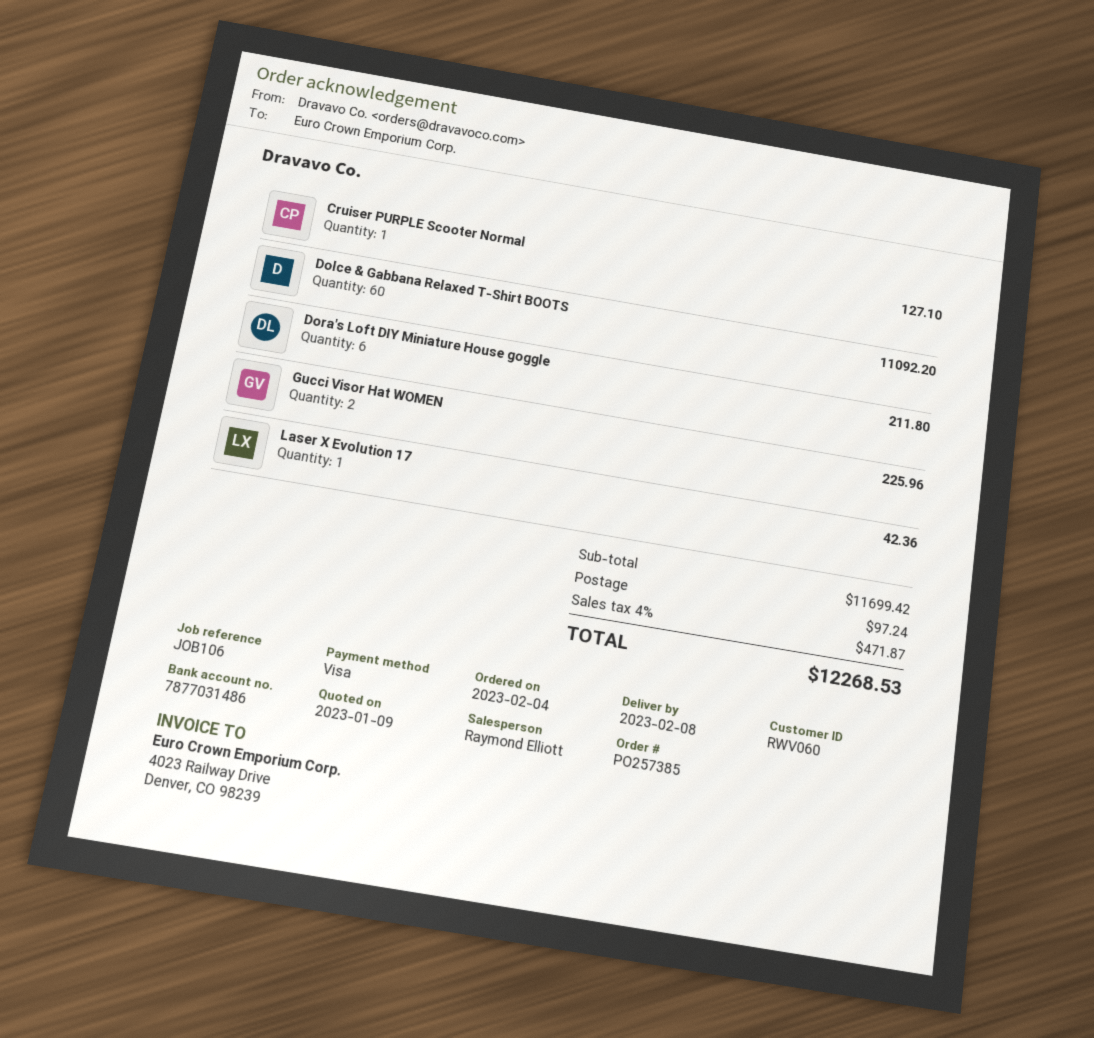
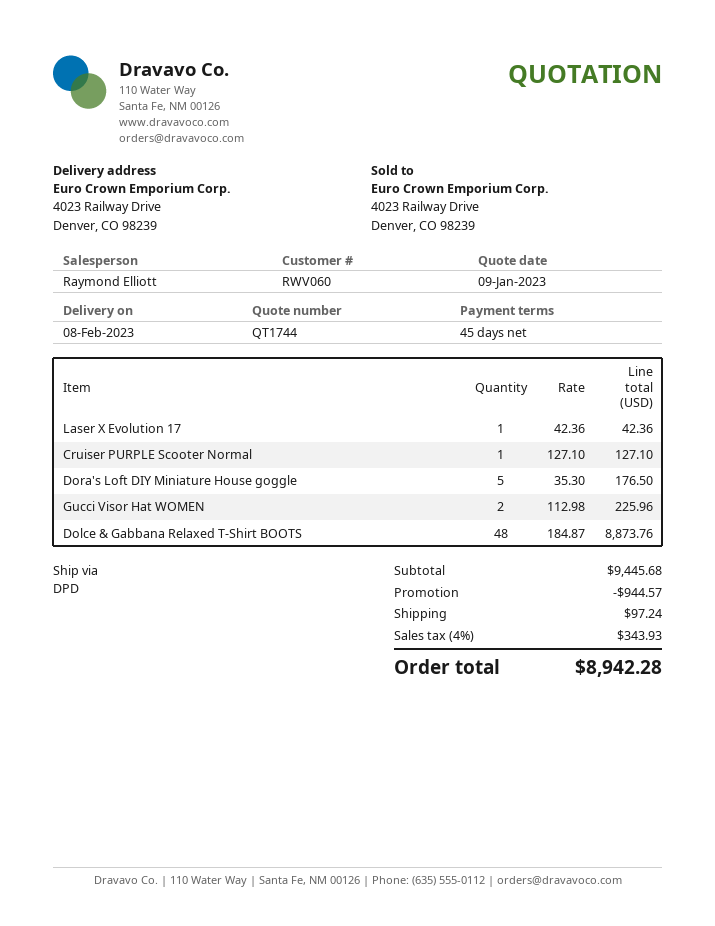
Dolce & Gabbana Relaxed T-Shirt BOOTS: 60 for 11092.20 -> 48 for 8873.76
Dora's Loft DIY Miniature House goggle: 6 for 211.80 -> 5 for 176.50
subtotal: 11699.42 -> 9445.68
discount: none -> 944.57
tax: 4% = 471.87 -> 4% = 343.93
total: 12268.53 -> 8942.28

